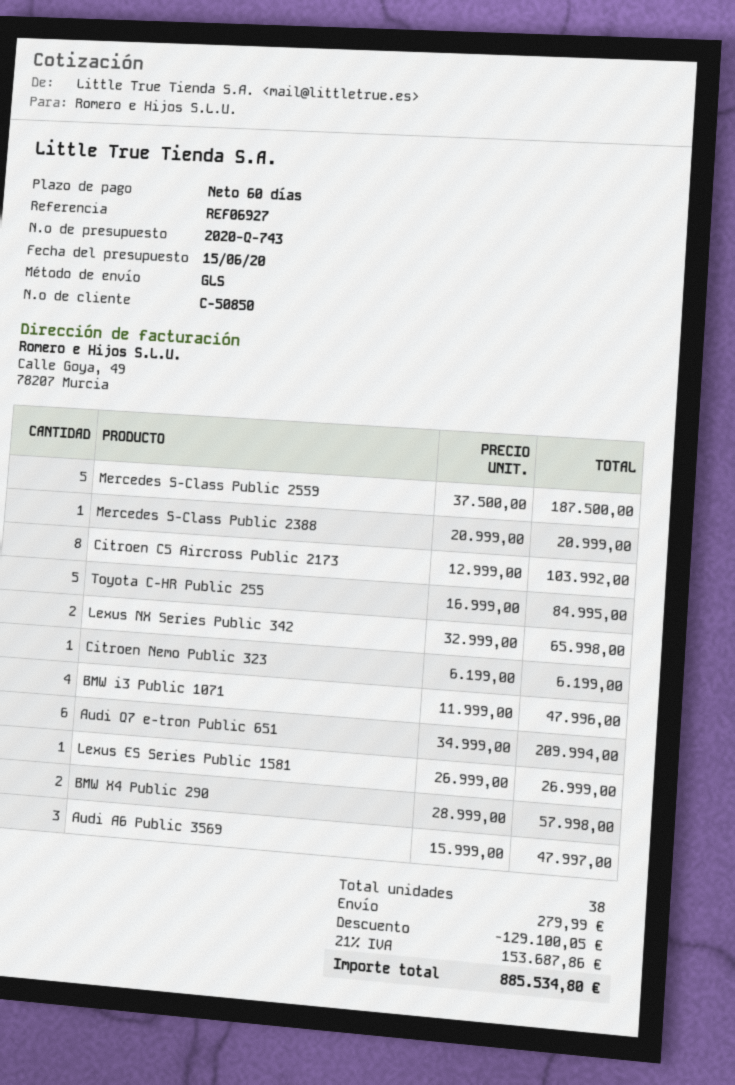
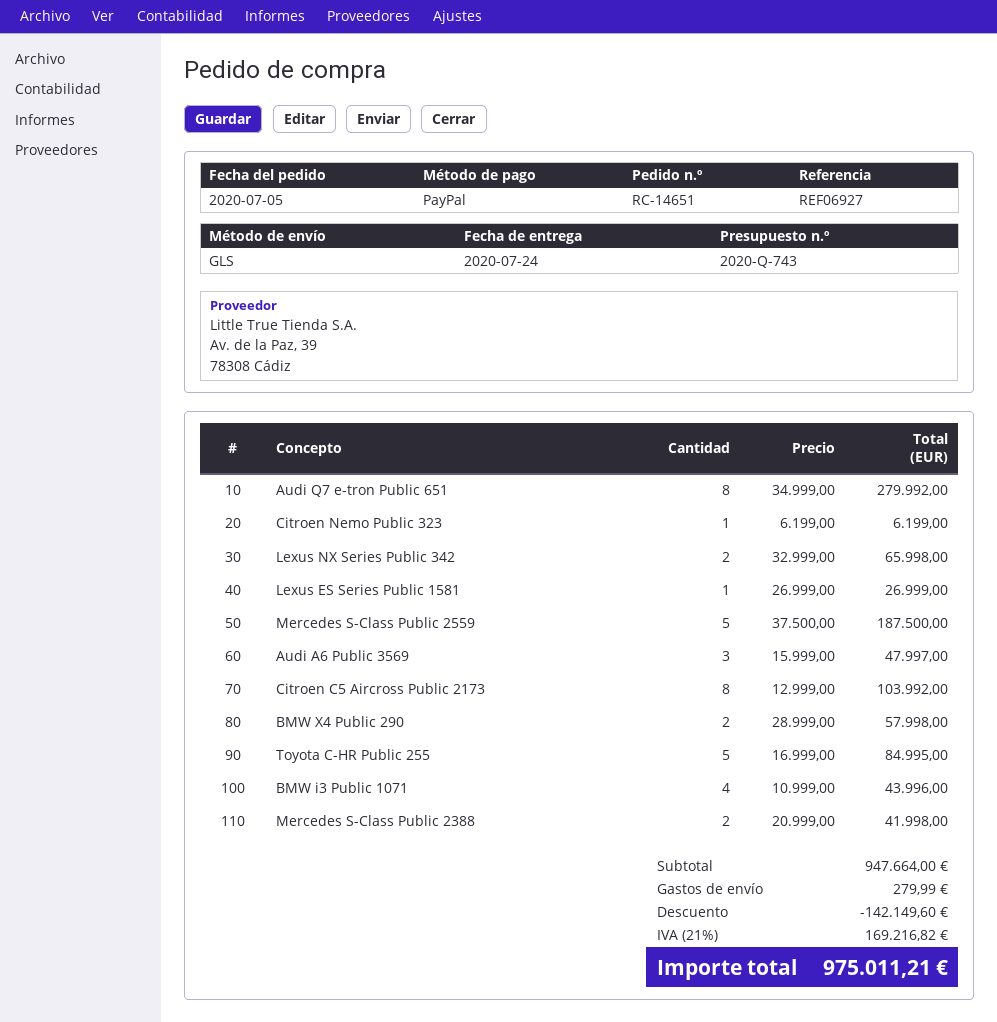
Mercedes S-Class Public 2388: 1 x 20999.00 = 20999.00 -> 2 x 20999.00 = 41998.00
BMW i3 Public 1071: 4 x 11999.00 = 47996.00 -> 4 x 10999.00 = 43996.00
Audi Q7 e-tron Public 651: 6 x 34999.00 = 209994.00 -> 8 x 34999.00 = 279992.00
discount: 129100.05 -> 142149.60
tax: 21% = 153687.86 -> 21% = 169216.82
total: 885534.80 -> 975011.21

